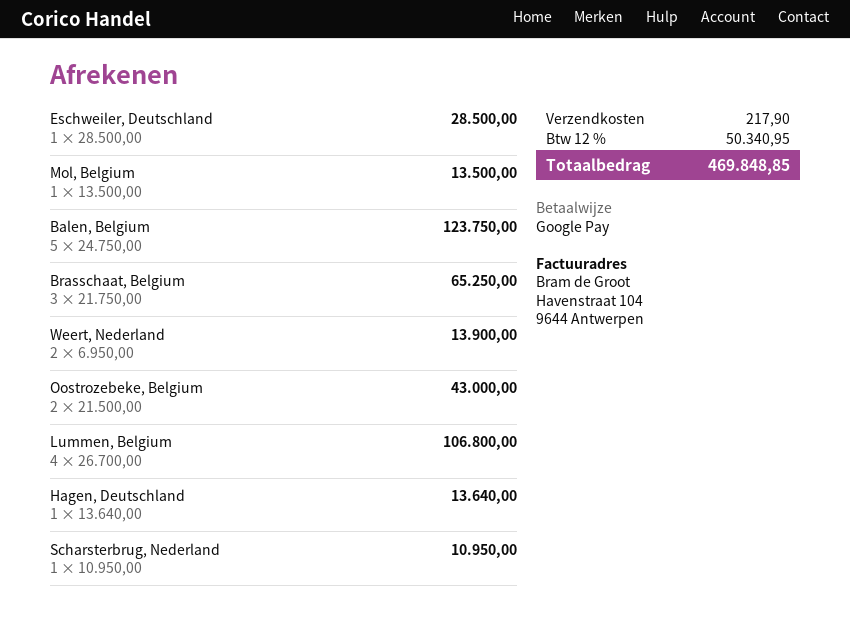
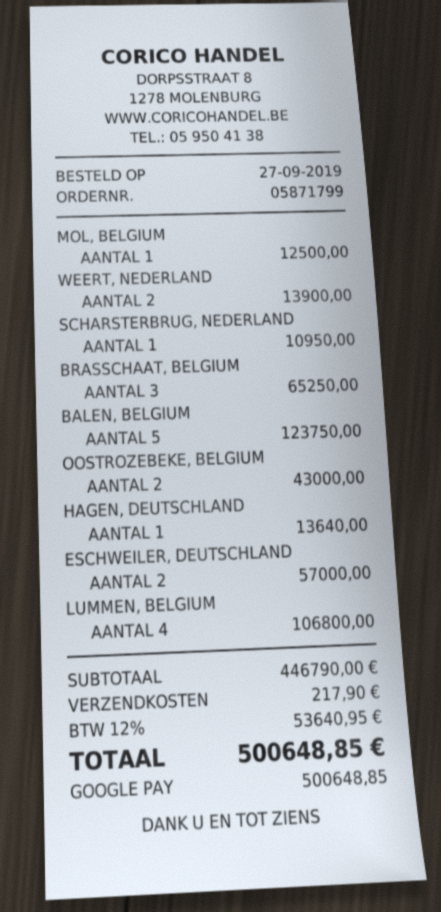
Eschweiler, Deutschland: 1 for 28500.00 -> 2 for 57000.00
Mol, Belgium: 1 for 13500.00 -> 1 for 12500.00
tax: 12% = 50340.95 -> 12% = 53640.95
total: 469848.85 -> 500648.85

